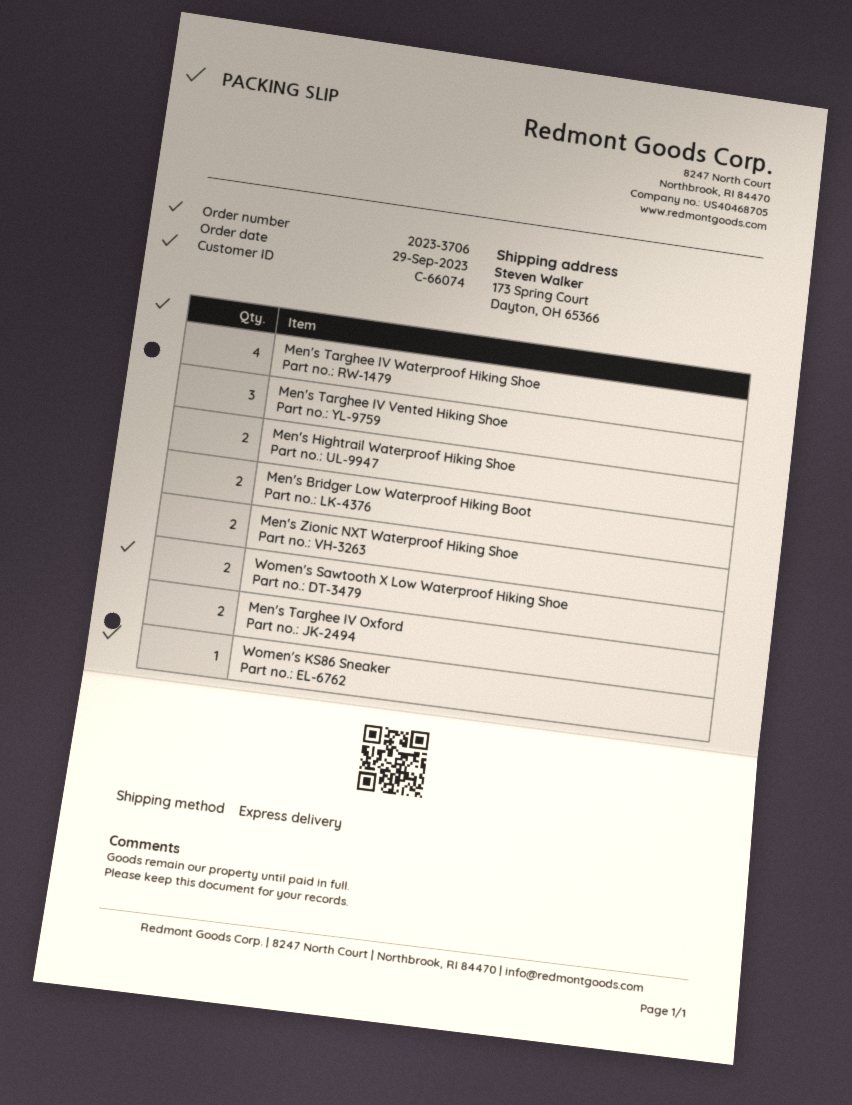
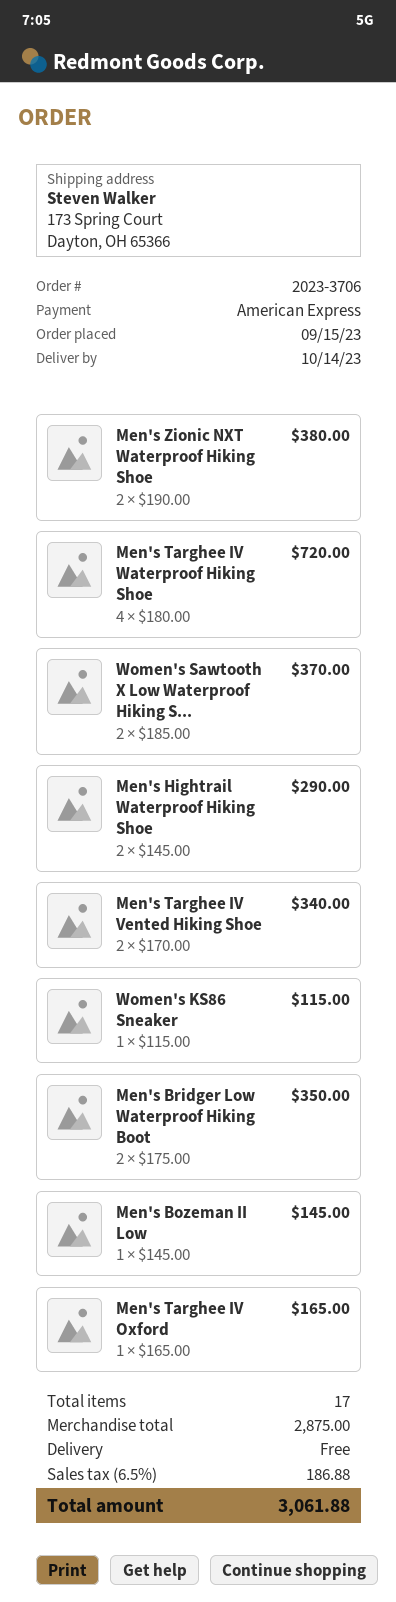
order date: 2023-09-29 -> 2023-09-15
Men's Targhee IV Vented Hiking Shoe: 3 -> 2
Men's Targhee IV Oxford: 2 -> 1
Men's Bozeman II Low: none -> 1

